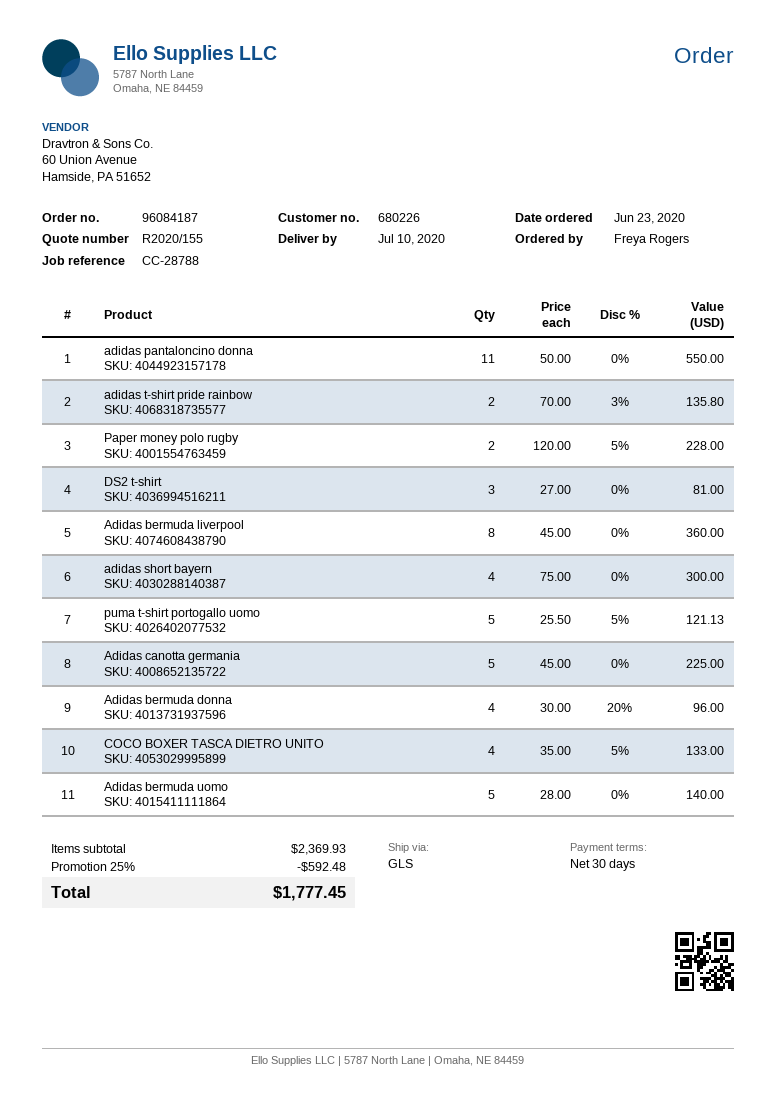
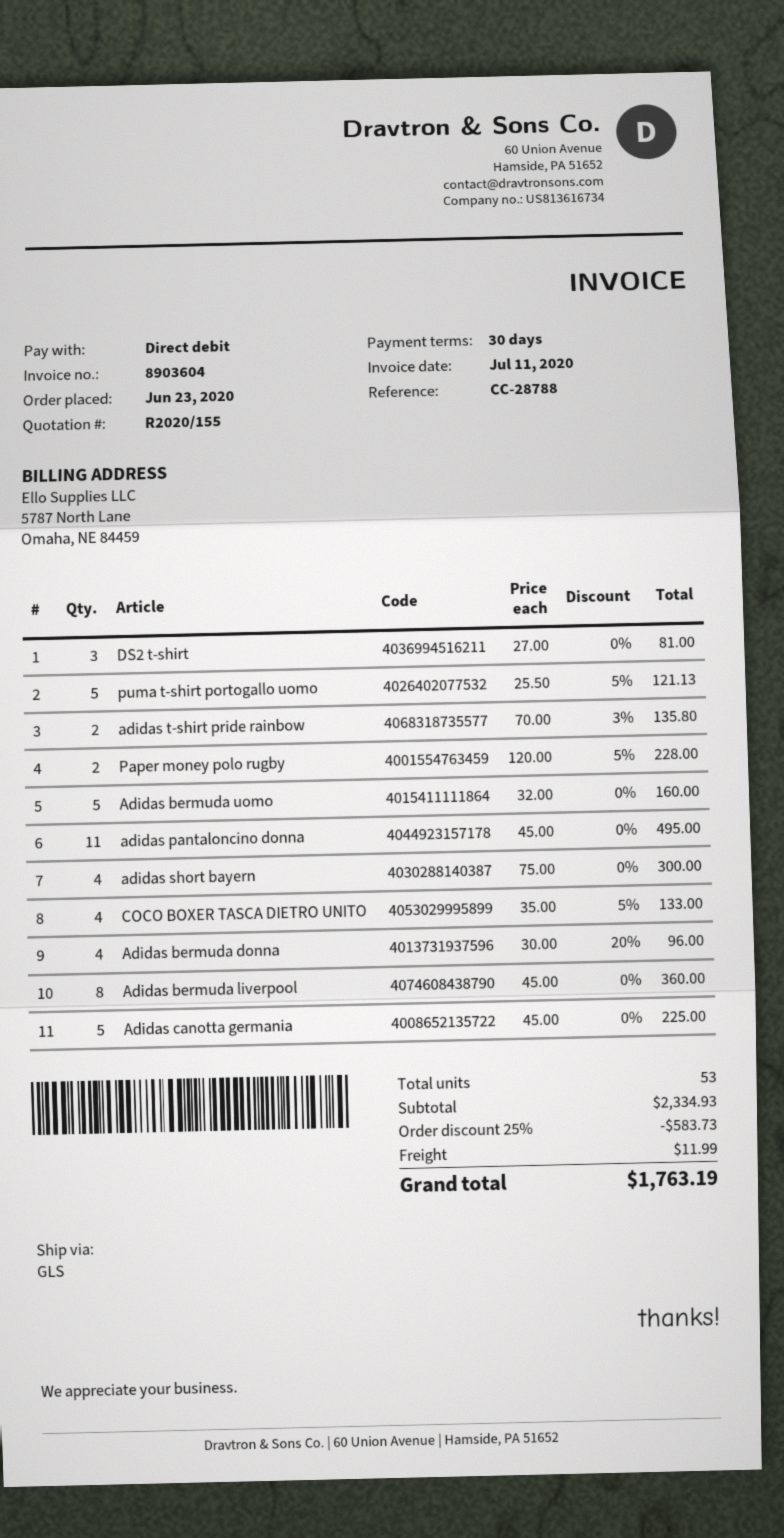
adidas pantaloncino donna: 11 x 50.00 = 550.00 -> 11 x 45.00 = 495.00
Adidas bermuda uomo: 5 x 28.00 = 140.00 -> 5 x 32.00 = 160.00
subtotal: 2369.93 -> 2334.93
discount: 25% = 592.48 -> 25% = 583.73
shipping: none -> 11.99
total: 1777.45 -> 1763.19

